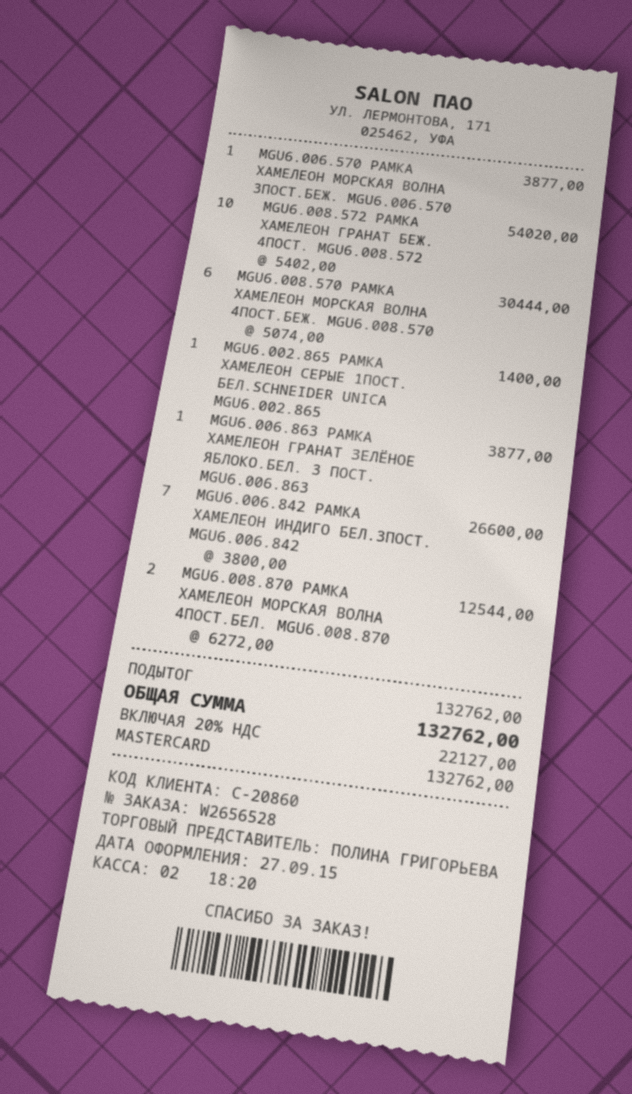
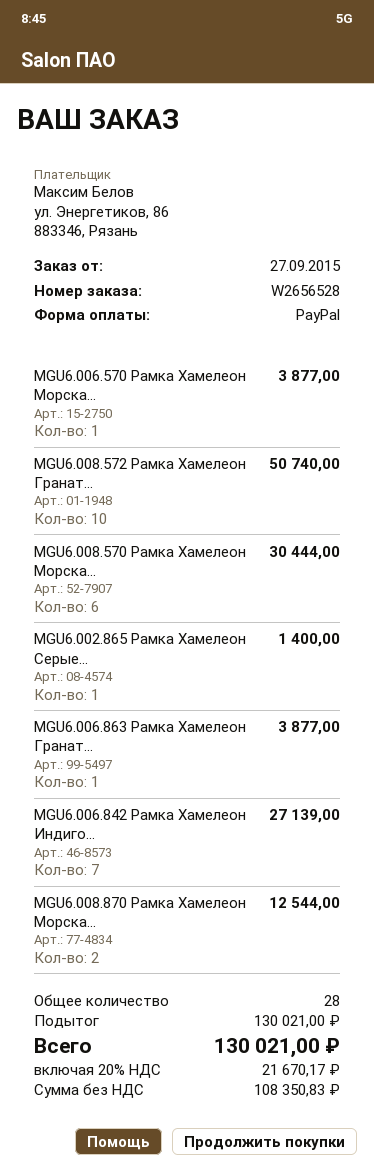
payment method: Mastercard -> PayPal
MGU6.008.572 РАМКА ХАМЕЛЕОН ГРАНАТ БЕЖ. 4ПОСТ. MGU6.008.572: 10 for 54020.00 -> 10 for 50740.00
MGU6.006.842 РАМКА ХАМЕЛЕОН ИНДИГО БЕЛ.3ПОСТ. MGU6.006.842: 7 for 26600.00 -> 7 for 27139.00
subtotal: 132762.00 -> 130021.00
tax: 20% = 22127.00 -> 20% = 21670.17
total: 132762.00 -> 130021.00

